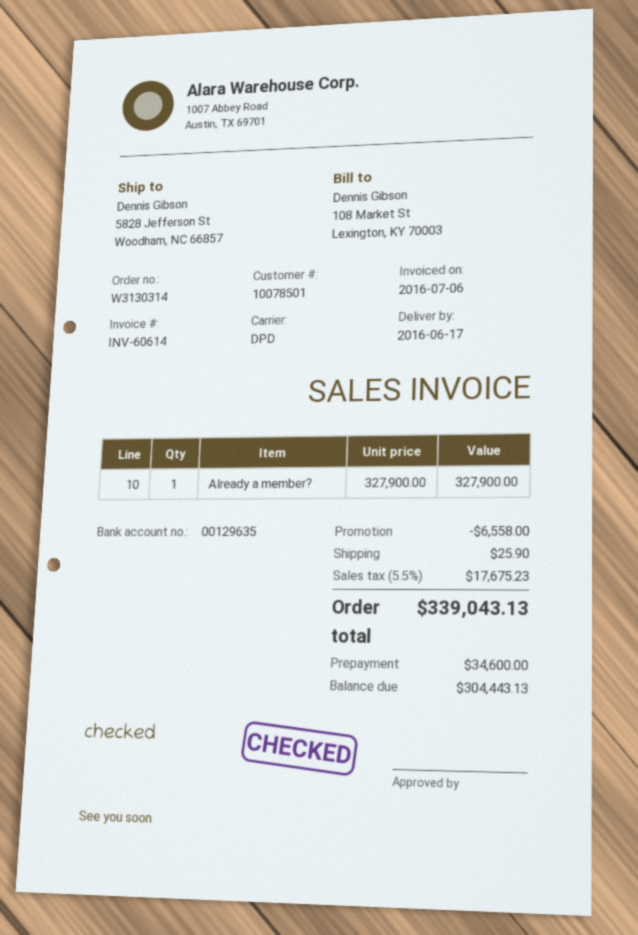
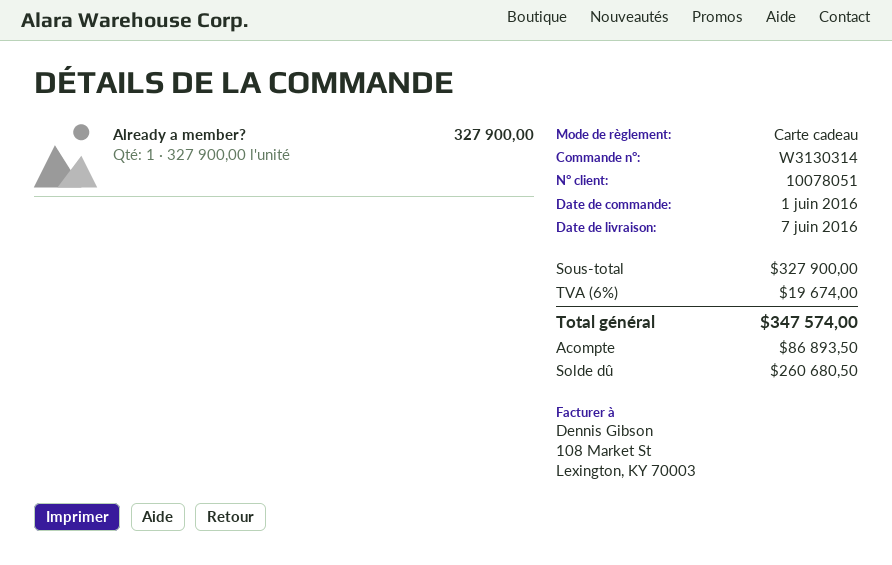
delivery date: 2016-06-17 -> 2016-06-07
customer number: 10078501 -> 10078051
discount: 6558.00 -> none
shipping: 25.90 -> none
tax: 5.5% = 17675.23 -> 6% = 19674.00
total: 339043.13 -> 347574.00
deposit: 34600.00 -> 86893.50
balance: 304443.13 -> 260680.50

